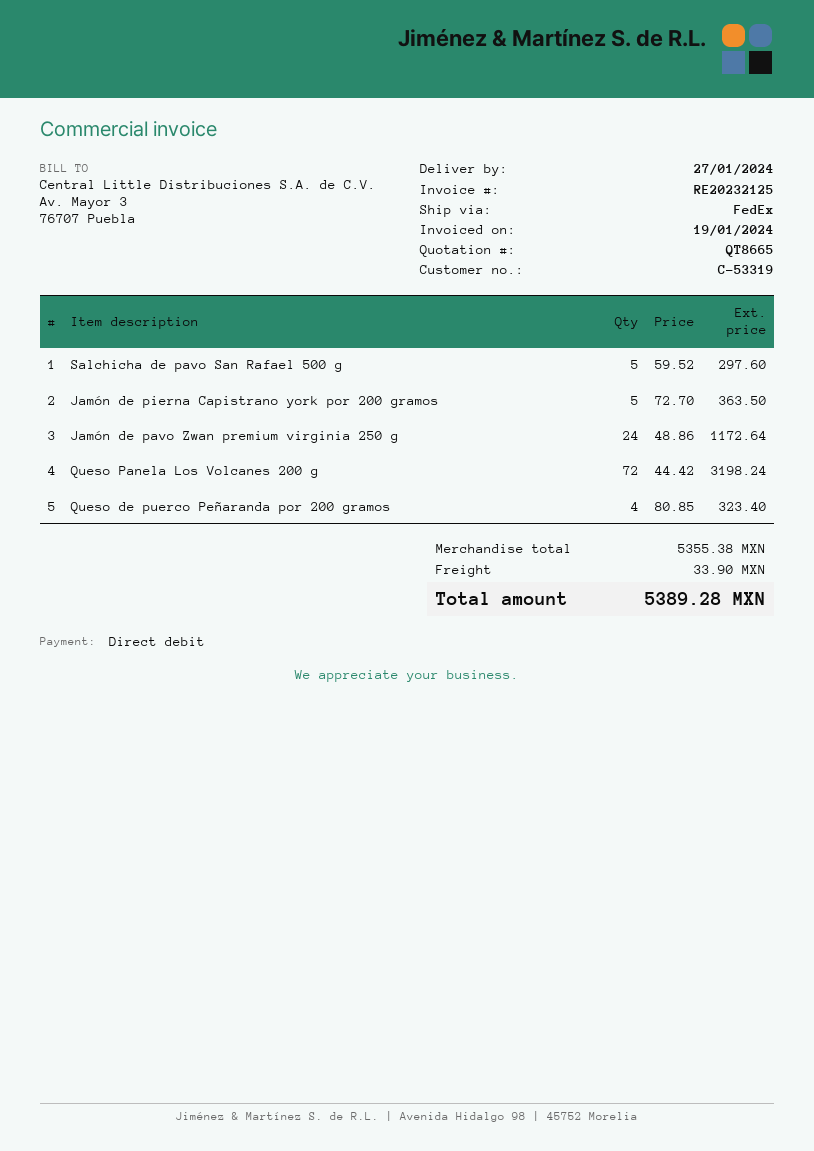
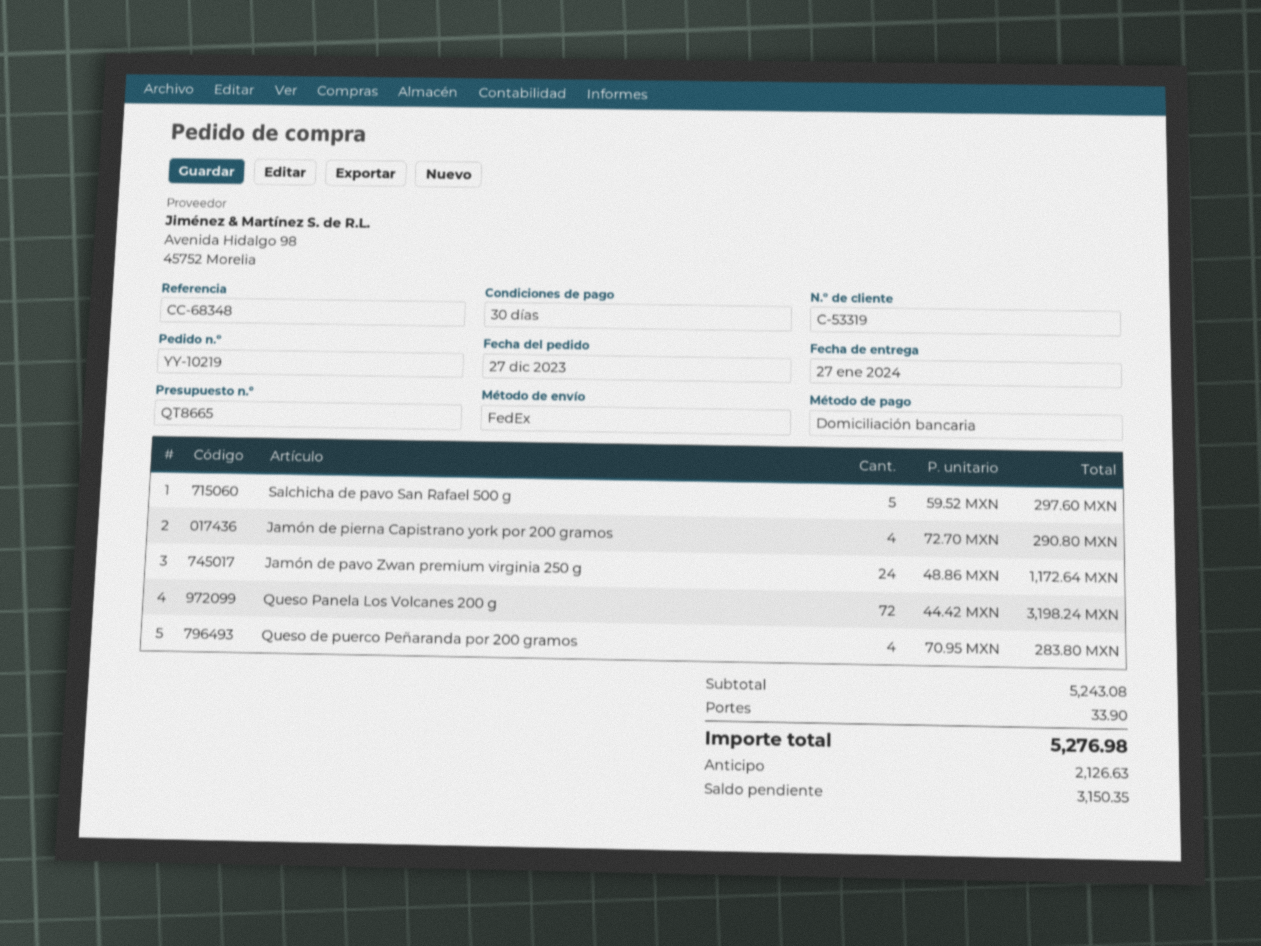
Jamón de pierna Capistrano york por 200 gramos: 5 x 72.70 = 363.50 -> 4 x 72.70 = 290.80
Queso de puerco Peñaranda por 200 gramos: 4 x 80.85 = 323.40 -> 4 x 70.95 = 283.80
subtotal: 5355.38 -> 5243.08
total: 5389.28 -> 5276.98

